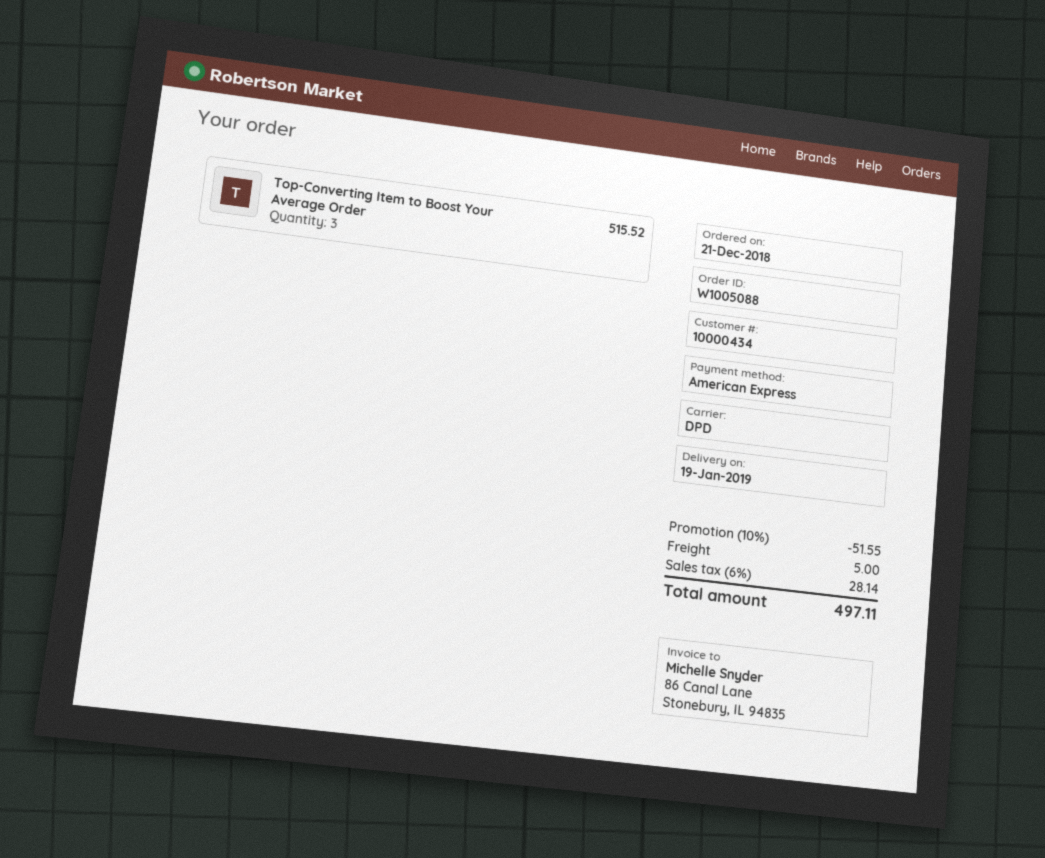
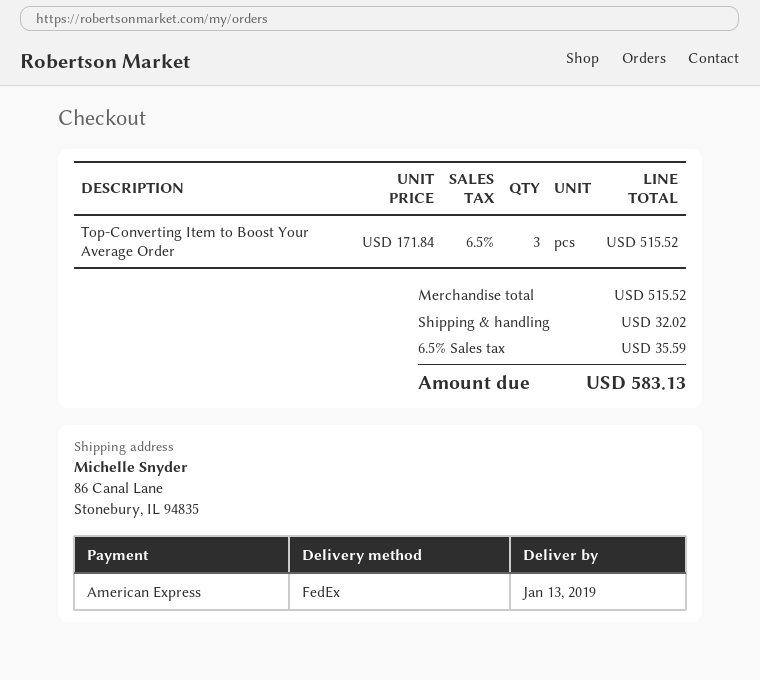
delivery date: 2019-01-19 -> 2019-01-13
shipping method: DPD -> FedEx
discount: 10% = 51.55 -> none
shipping: 5.00 -> 32.02
tax: 6% = 28.14 -> 6.5% = 35.59
total: 497.11 -> 583.13

